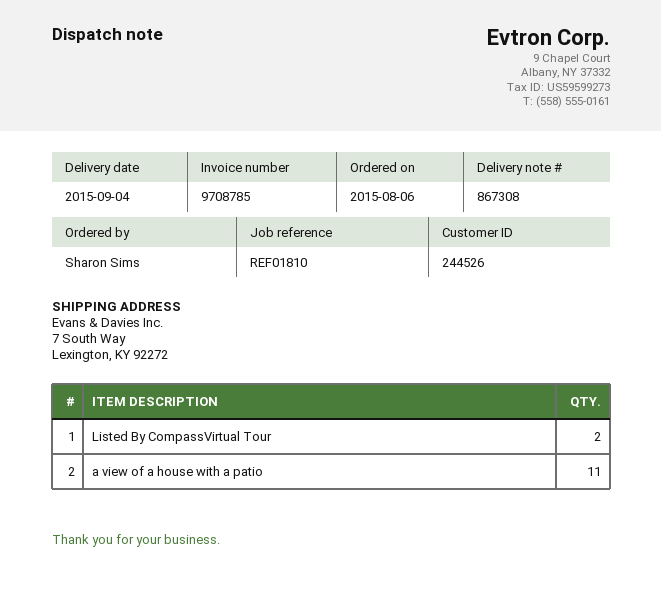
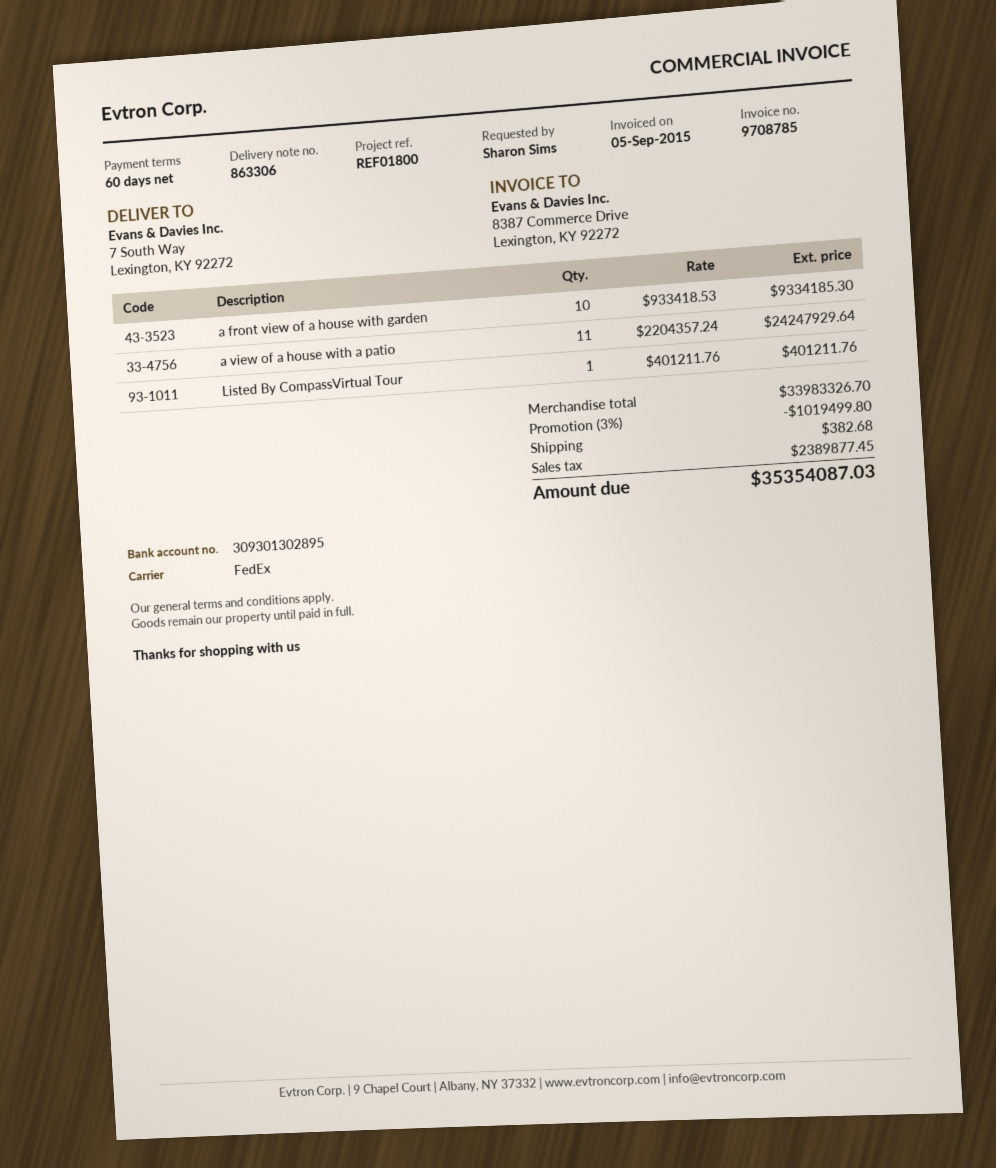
delivery note number: 867308 -> 863306
reference: REF01810 -> REF01800
Listed By CompassVirtual Tour: 2 -> 1
a front view of a house with garden: none -> 10

